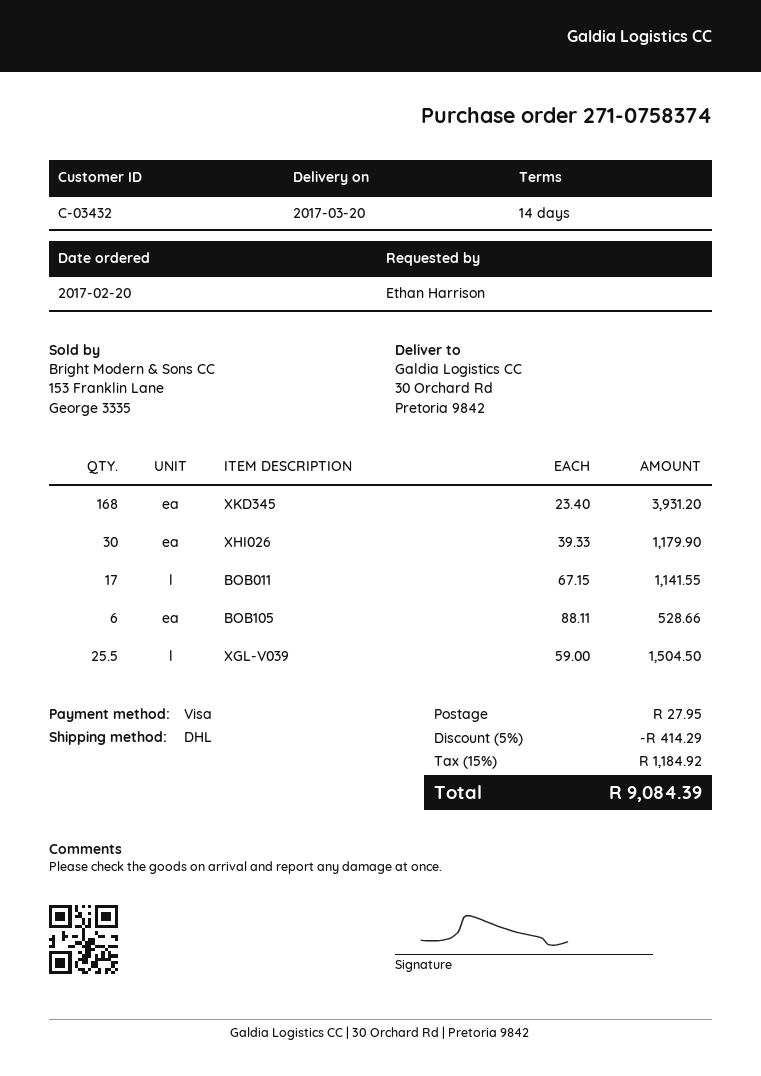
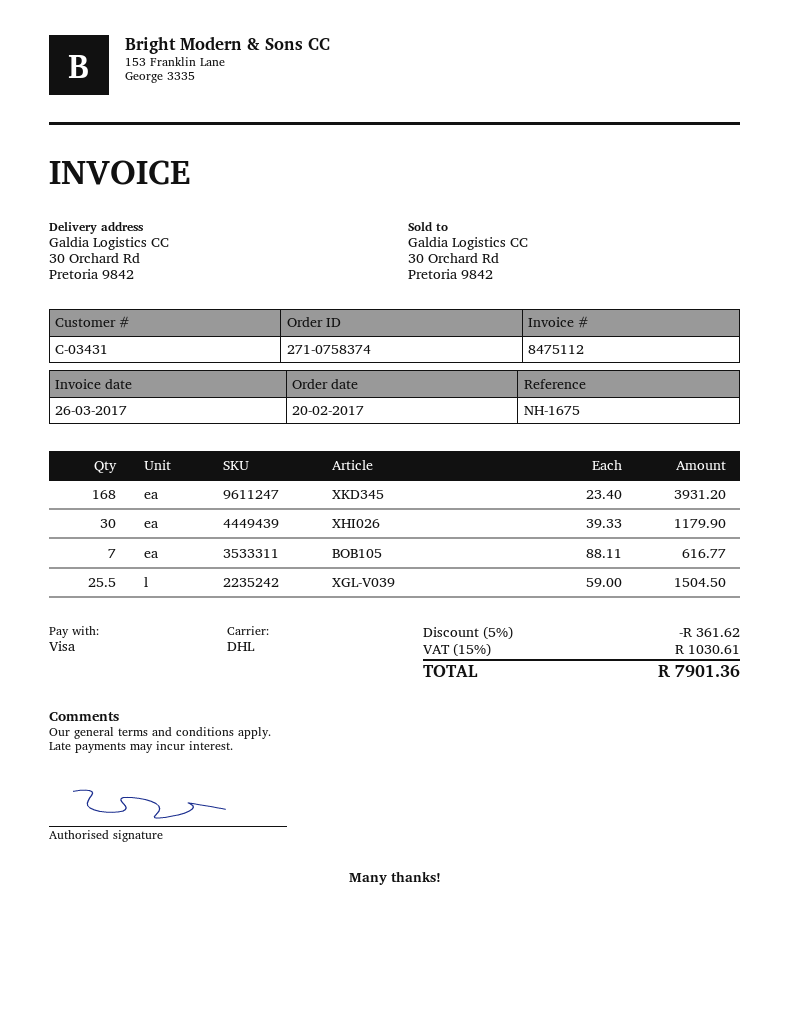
customer number: C-03432 -> C-03431
BOB011: 17 x 67.15 = 1141.55 -> none
BOB105: 6 x 88.11 = 528.66 -> 7 x 88.11 = 616.77
discount: 5% = 414.29 -> 5% = 361.62
shipping: 27.95 -> none
tax: 15% = 1184.92 -> 15% = 1030.61
total: 9084.39 -> 7901.36

